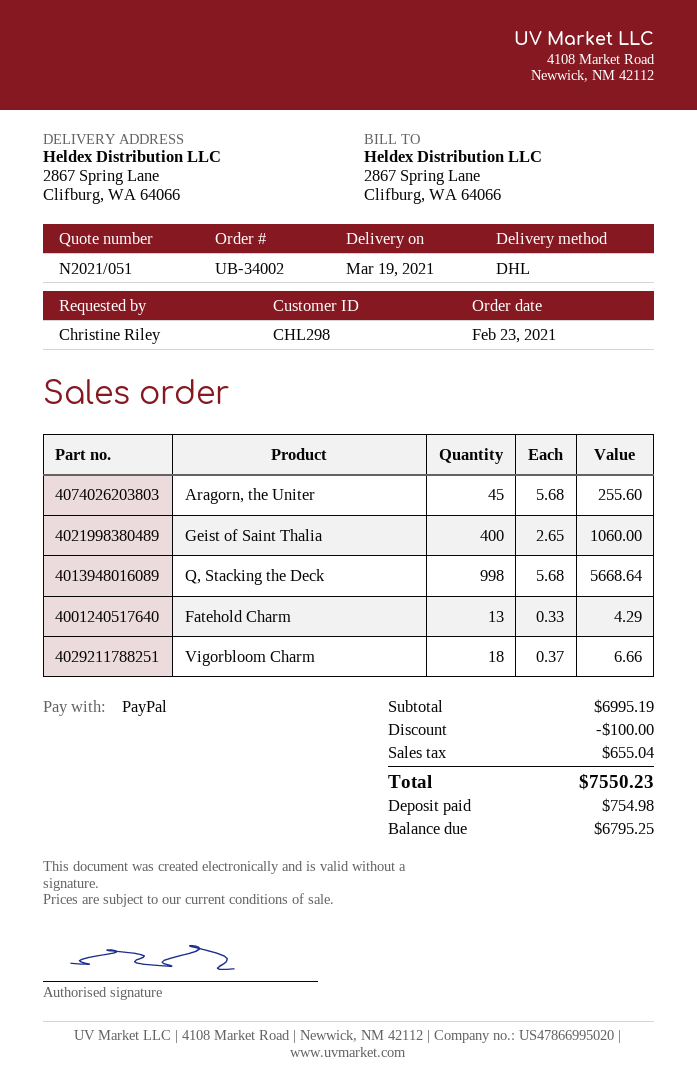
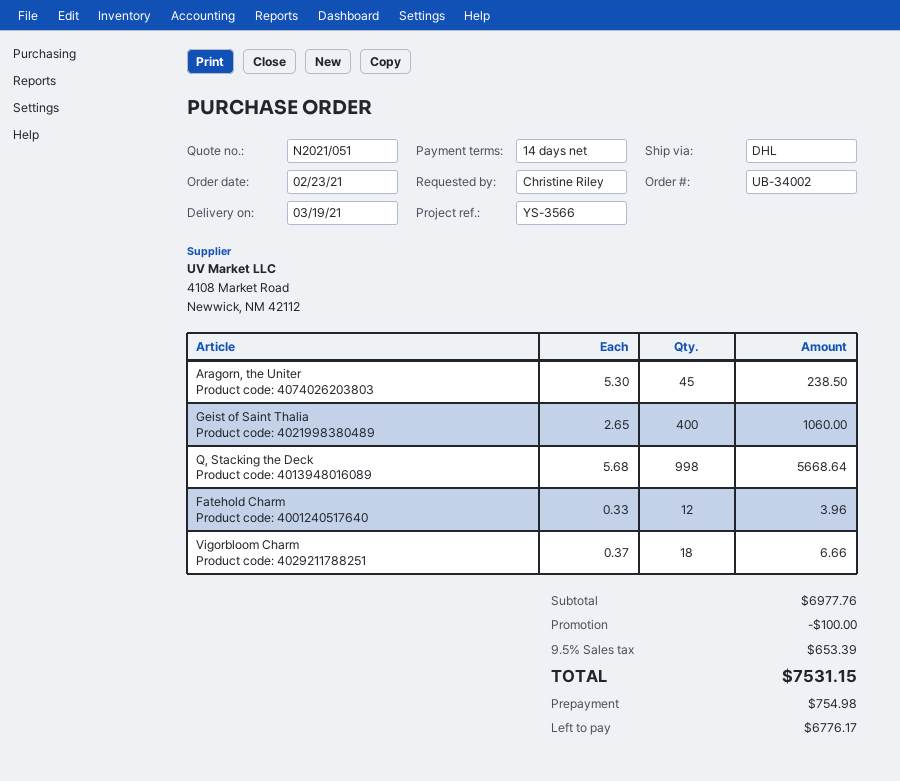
Aragorn, the Uniter: 45 x 5.68 = 255.60 -> 45 x 5.30 = 238.50
Fatehold Charm: 13 x 0.33 = 4.29 -> 12 x 0.33 = 3.96
subtotal: 6995.19 -> 6977.76
tax: 655.04 -> 653.39
total: 7550.23 -> 7531.15
balance: 6795.25 -> 6776.17

